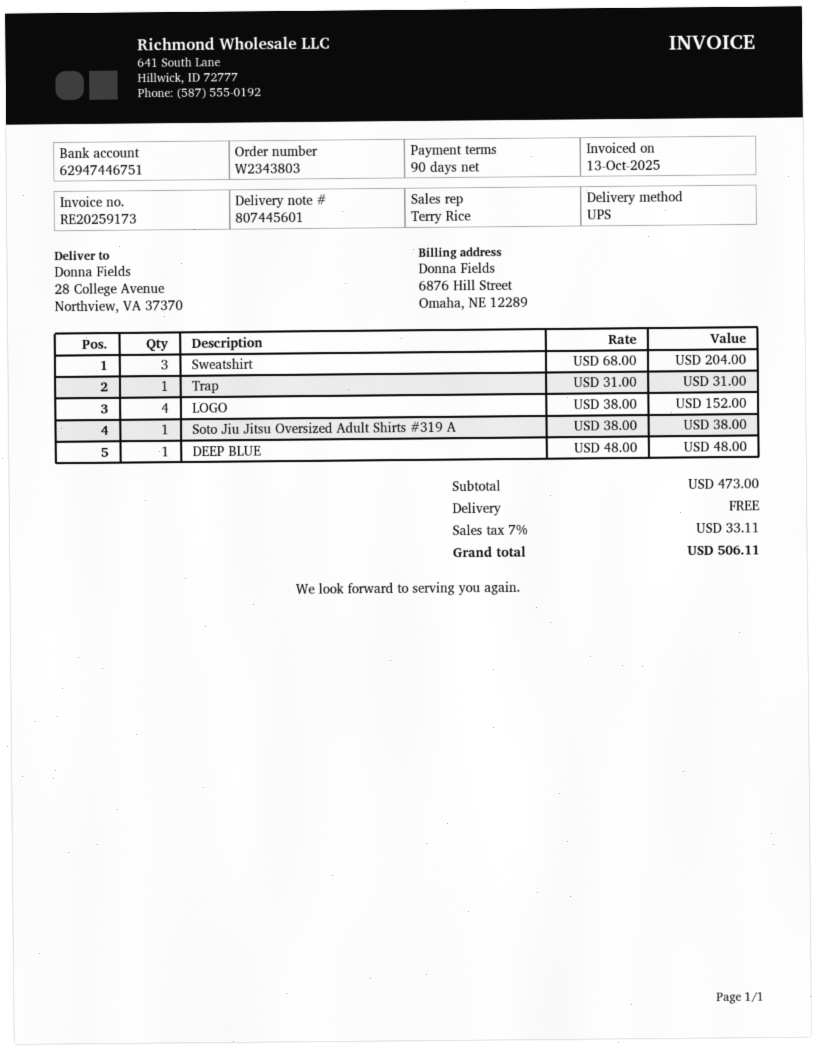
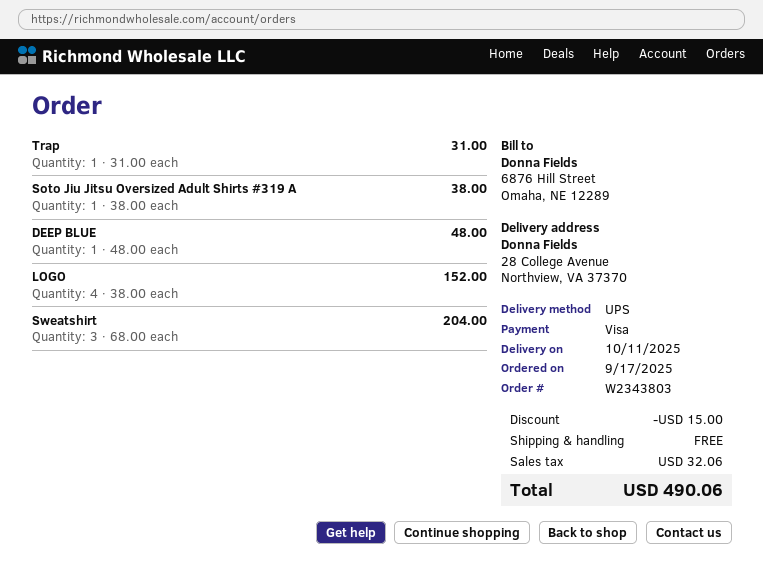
discount: none -> 15.00
tax: 33.11 -> 32.06
total: 506.11 -> 490.06

